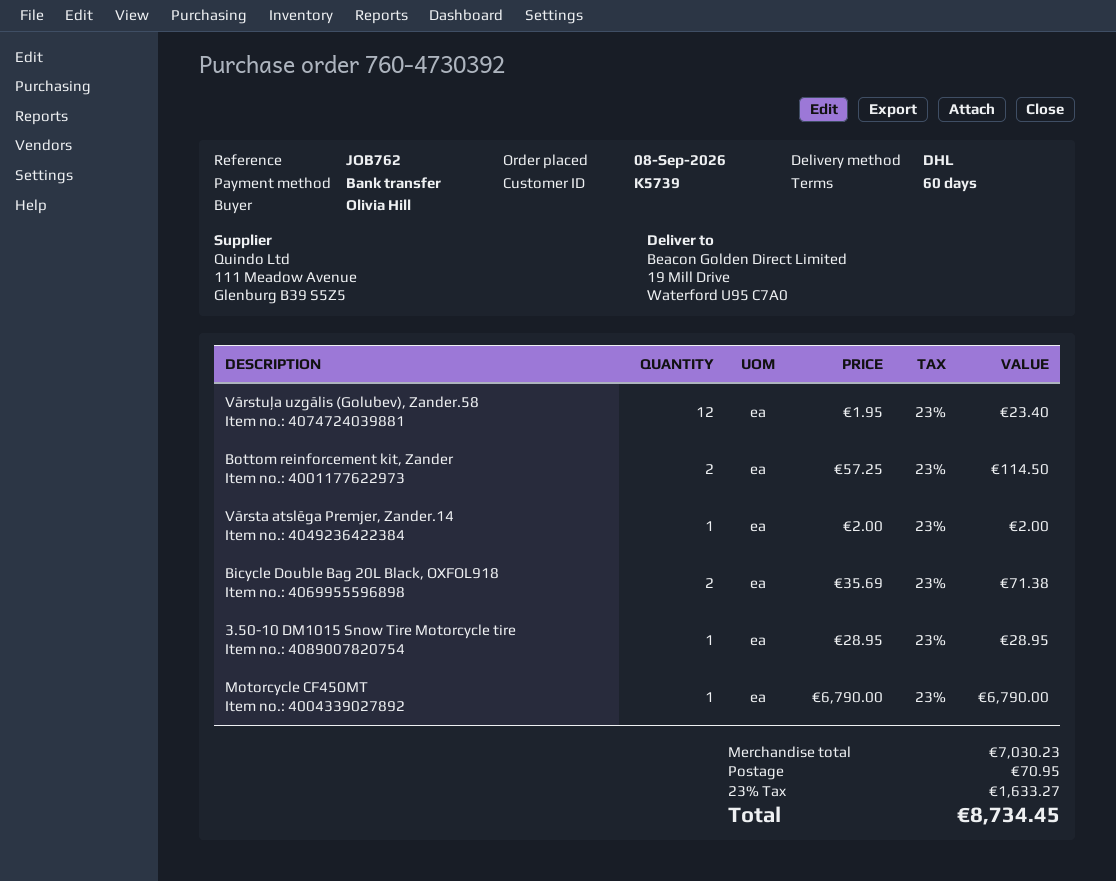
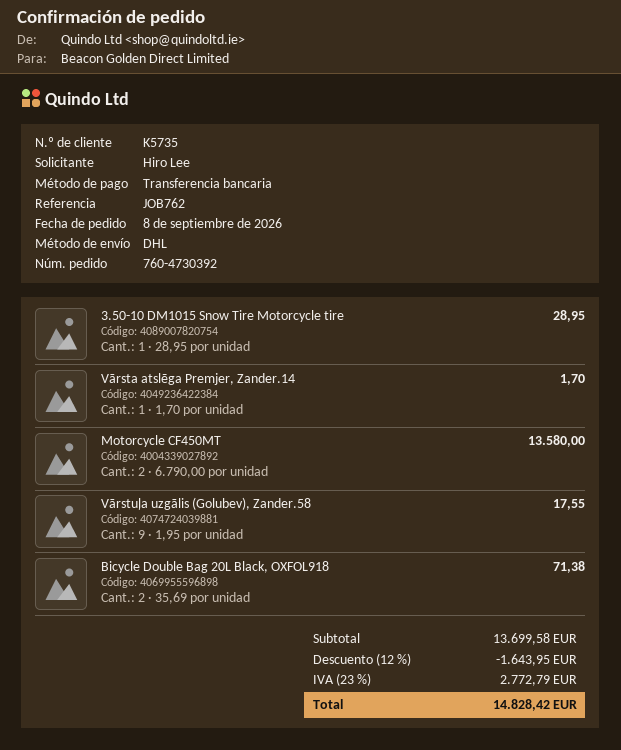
customer number: K5739 -> K5735
ordered by: Olivia Hill -> Hiro Lee
Vārstuļa uzgālis (Golubev), Zander.58: 12 x 1.95 = 23.40 -> 9 x 1.95 = 17.55
Bottom reinforcement kit, Zander: 2 x 57.25 = 114.50 -> none
Vārsta atslēga Premjer, Zander.14: 1 x 2.00 = 2.00 -> 1 x 1.70 = 1.70
Motorcycle CF450MT: 1 x 6790.00 = 6790.00 -> 2 x 6790.00 = 13580.00
subtotal: 7030.23 -> 13699.58
discount: none -> 12% = 1643.95
shipping: 70.95 -> none
tax: 23% = 1633.27 -> 23% = 2772.79
total: 8734.45 -> 14828.42

